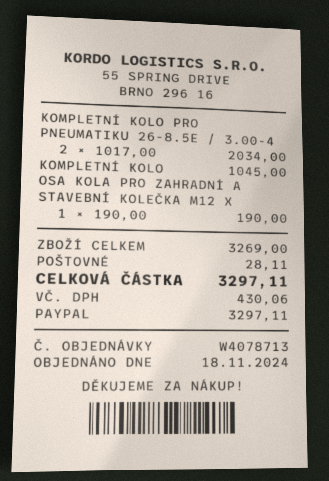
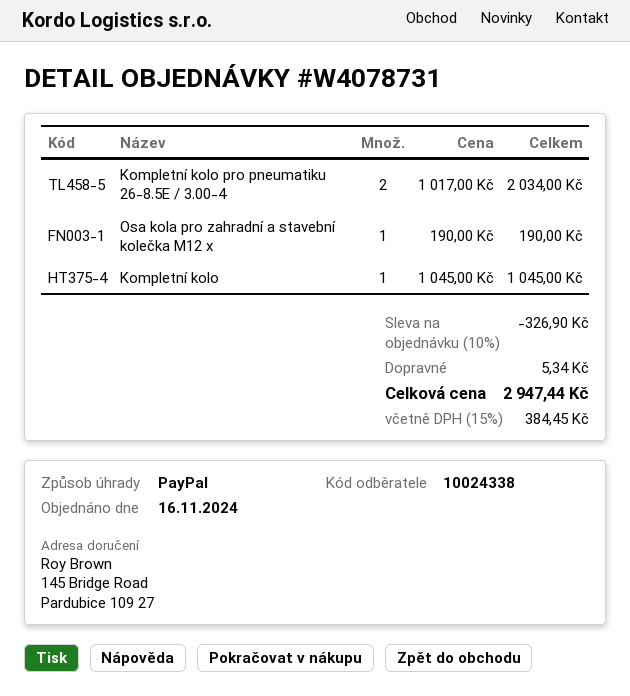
order number: W4078713 -> W4078731
order date: 2024-11-18 -> 2024-11-16
discount: none -> 10% = 326.90
shipping: 28.11 -> 5.34
tax: 430.06 -> 384.45
total: 3297.11 -> 2947.44

